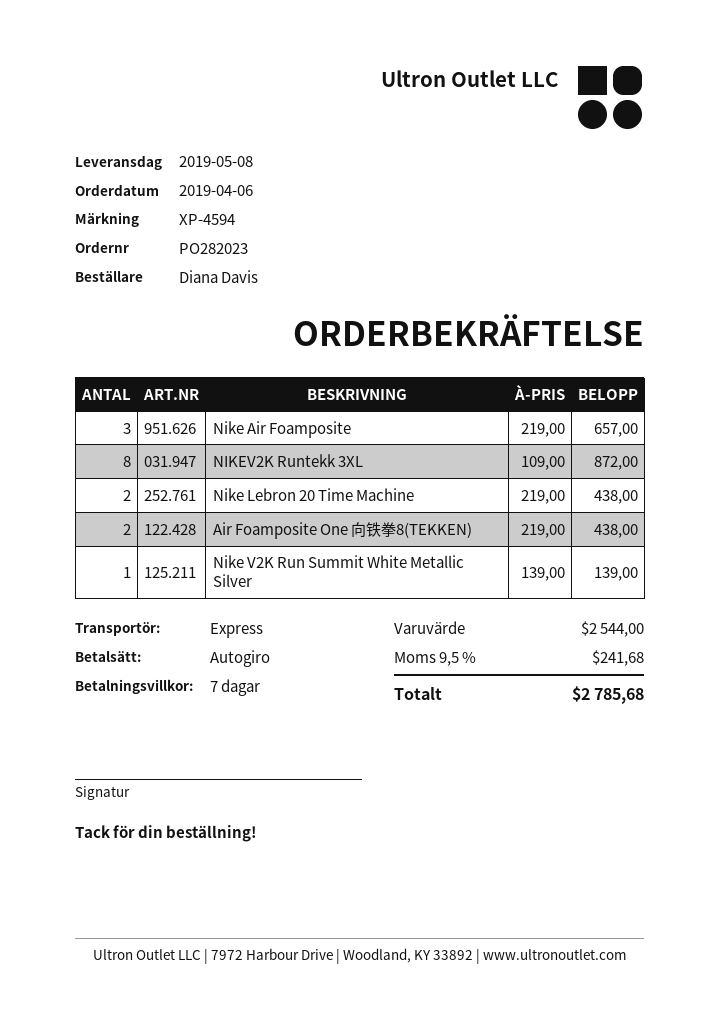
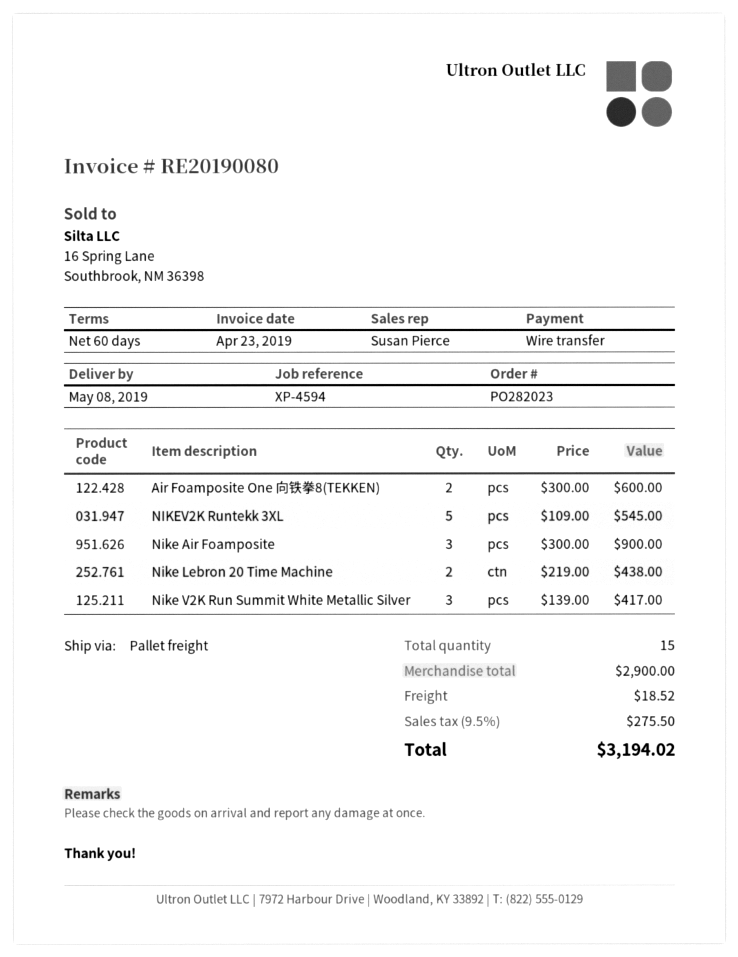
payment terms: 7 days -> 60 days
payment method: direct debit -> bank transfer
shipping method: express -> pallet freight
Nike Air Foamposite: 3 x 219.00 = 657.00 -> 3 x 300.00 = 900.00
NIKEV2K Runtekk 3XL: 8 x 109.00 = 872.00 -> 5 x 109.00 = 545.00
Air Foamposite One 向铁拳8(TEKKEN): 2 x 219.00 = 438.00 -> 2 x 300.00 = 600.00
Nike V2K Run Summit White Metallic Silver: 1 x 139.00 = 139.00 -> 3 x 139.00 = 417.00
subtotal: 2544.00 -> 2900.00
shipping: none -> 18.52
tax: 9.5% = 241.68 -> 9.5% = 275.50
total: 2785.68 -> 3194.02

